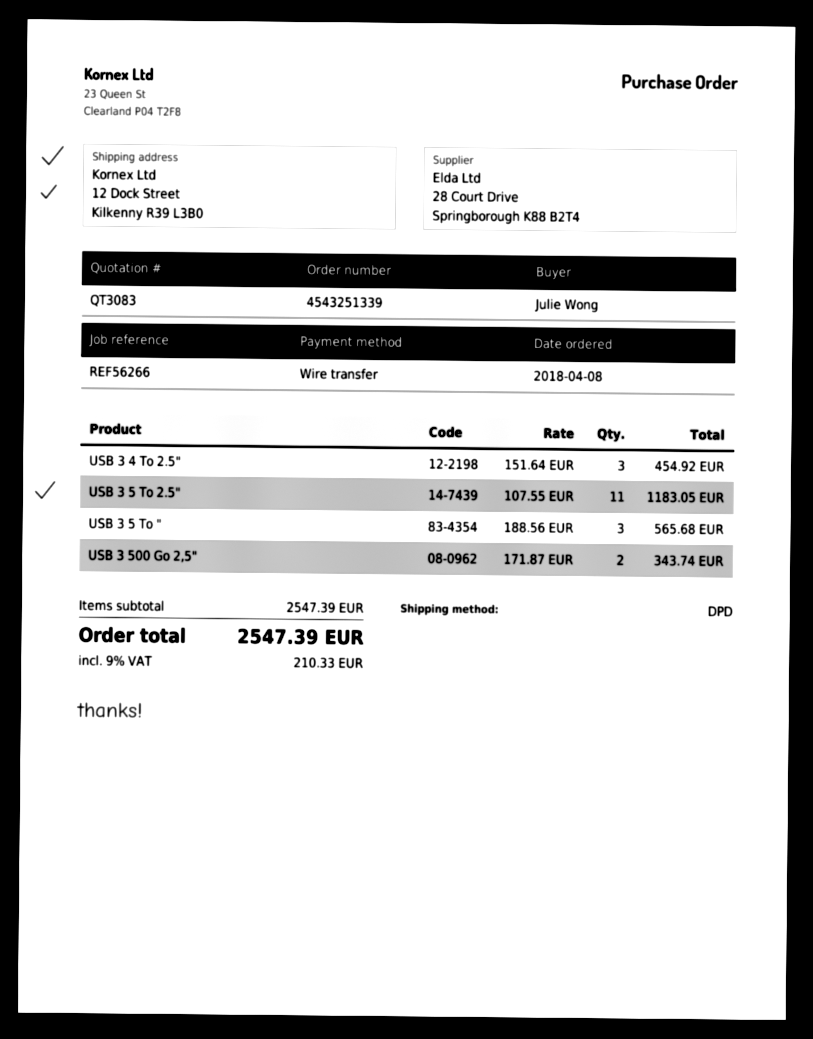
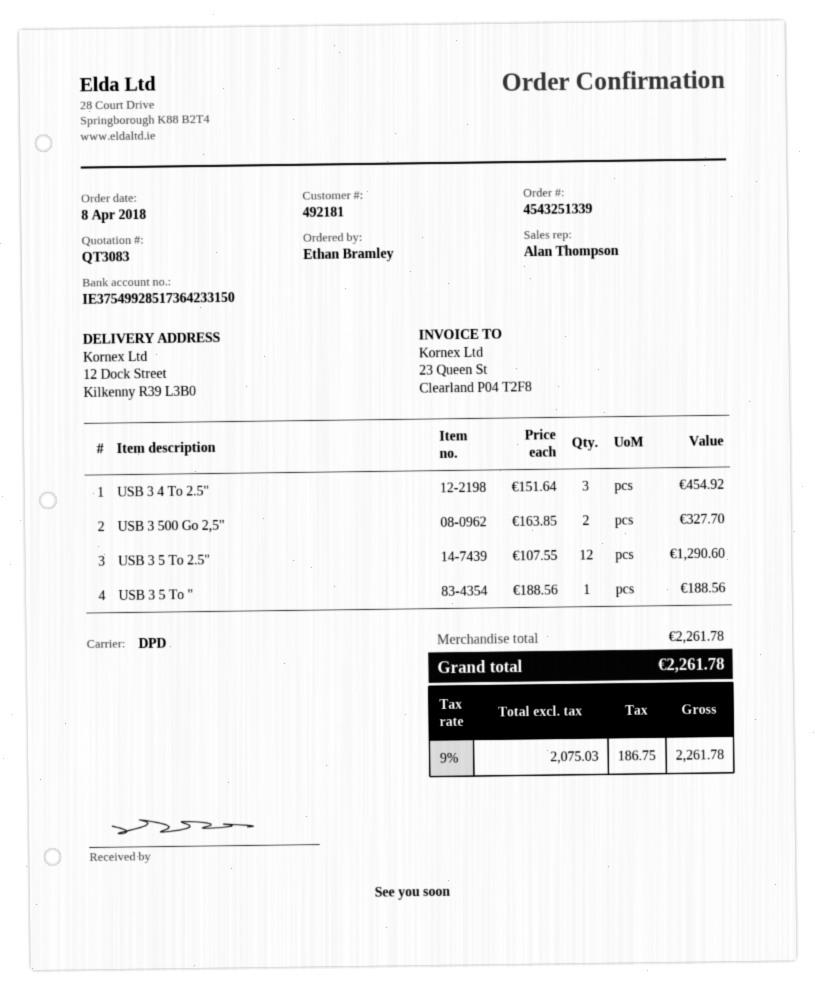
ordered by: Julie Wong -> Ethan Bramley
USB 3 5 To 2.5": 11 x 107.55 = 1183.05 -> 12 x 107.55 = 1290.60
USB 3 5 To ": 3 x 188.56 = 565.68 -> 1 x 188.56 = 188.56
USB 3 500 Go 2,5": 2 x 171.87 = 343.74 -> 2 x 163.85 = 327.70
subtotal: 2547.39 -> 2261.78
tax: 9% = 210.33 -> 9% = 186.75
total: 2547.39 -> 2261.78

